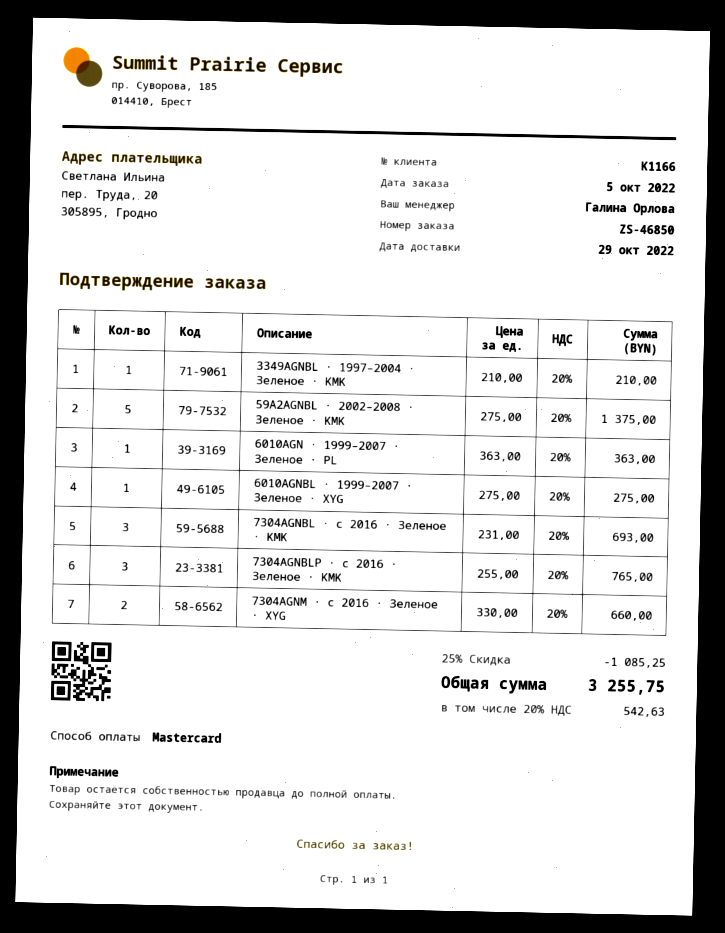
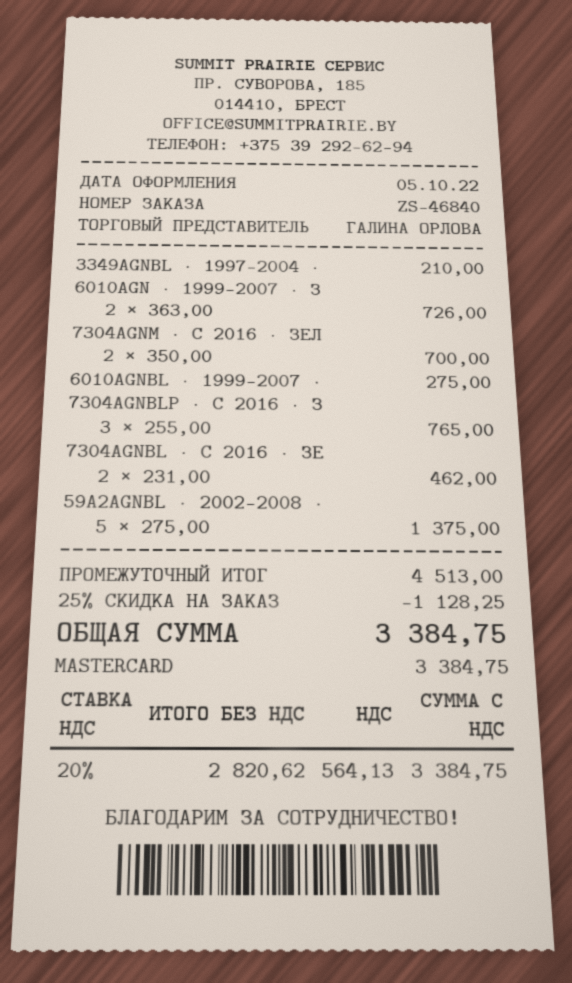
order number: ZS-46850 -> ZS-46840
6010AGN · 1999–2007 · Зеленое · PL: 1 x 363.00 = 363.00 -> 2 x 363.00 = 726.00
7304AGNBL · с 2016 · Зеленое · KMK: 3 x 231.00 = 693.00 -> 2 x 231.00 = 462.00
7304AGNM · с 2016 · Зеленое · XYG: 2 x 330.00 = 660.00 -> 2 x 350.00 = 700.00
discount: 25% = 1085.25 -> 25% = 1128.25
tax: 20% = 542.63 -> 20% = 564.13
total: 3255.75 -> 3384.75

